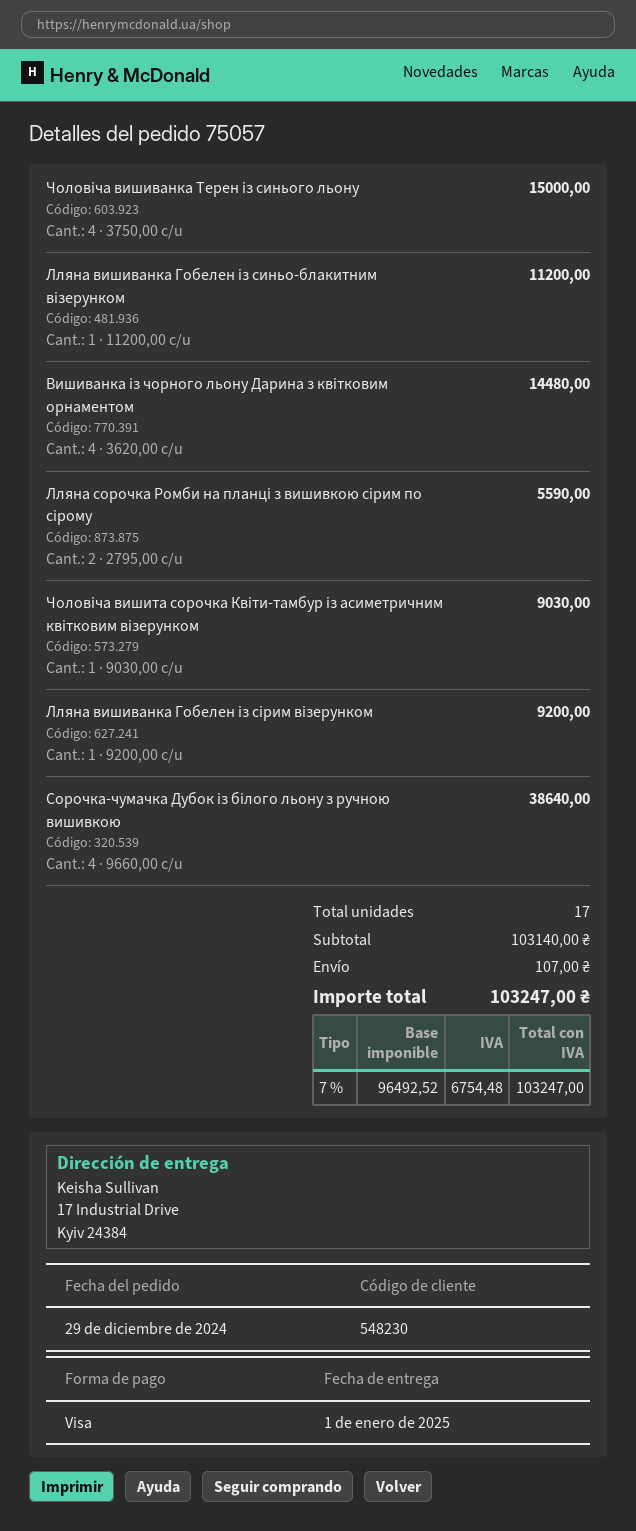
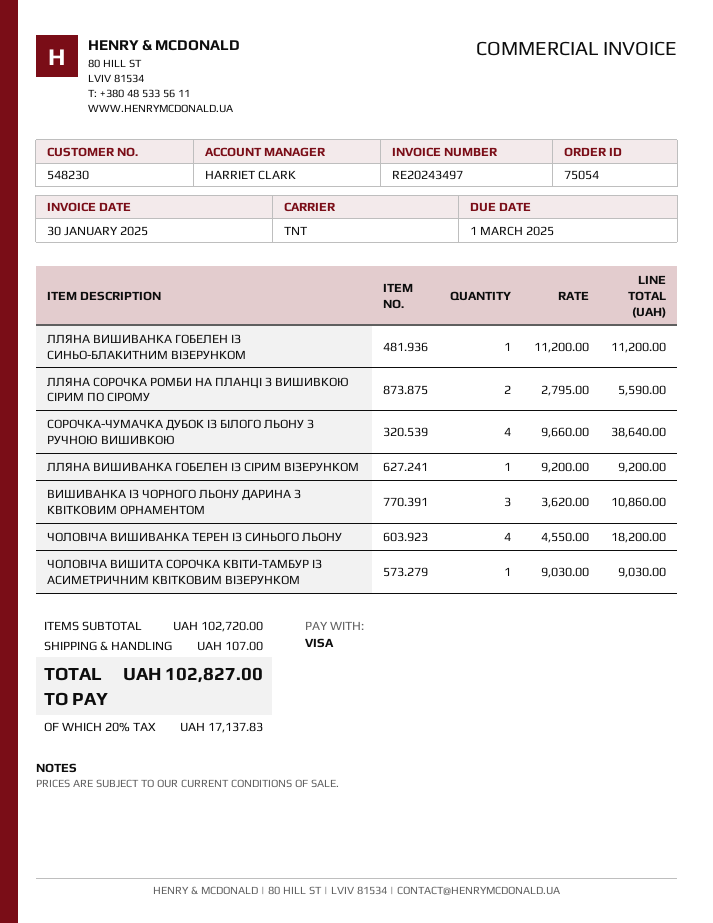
order number: 75057 -> 75054
Чоловіча вишиванка Терен із синього льону: 4 x 3750.00 = 15000.00 -> 4 x 4550.00 = 18200.00
Вишиванка із чорного льону Дарина з квітковим орнаментом: 4 x 3620.00 = 14480.00 -> 3 x 3620.00 = 10860.00
subtotal: 103140.00 -> 102720.00
tax: 7% = 6754.48 -> 20% = 17137.83
total: 103247.00 -> 102827.00

